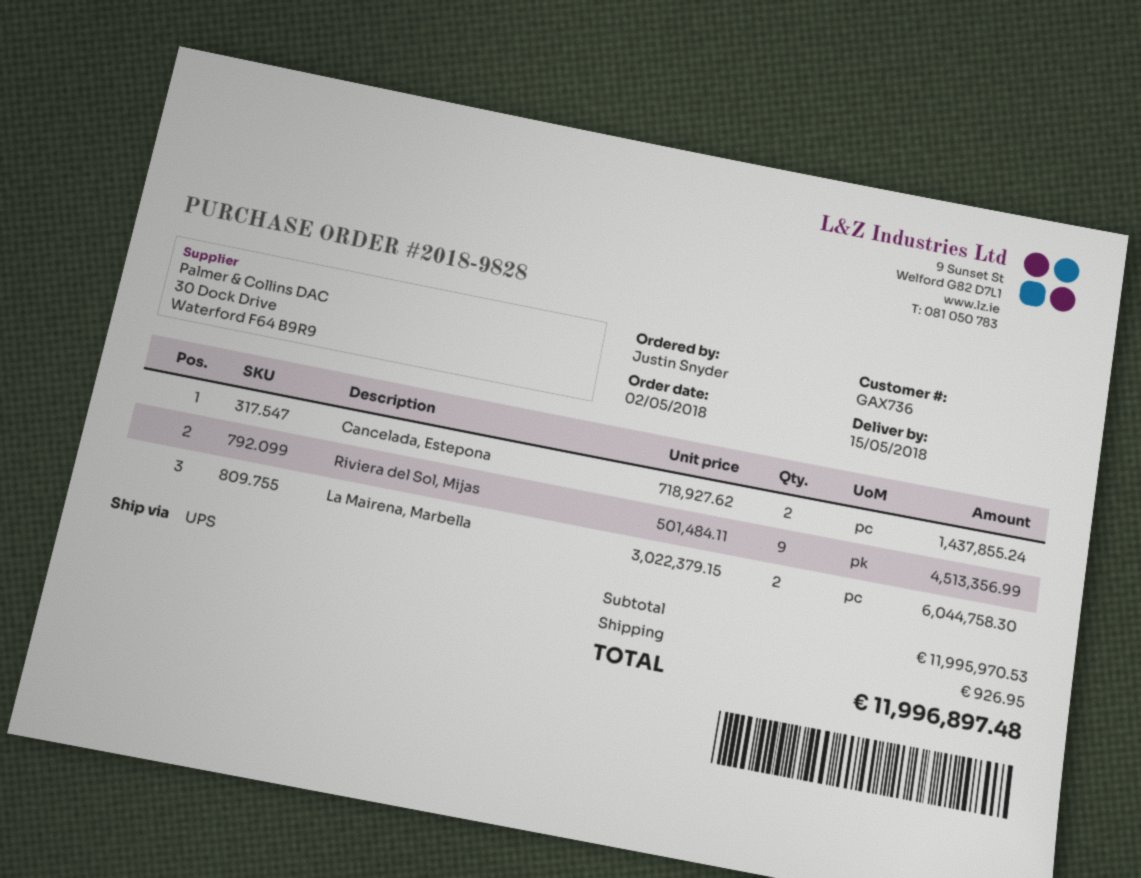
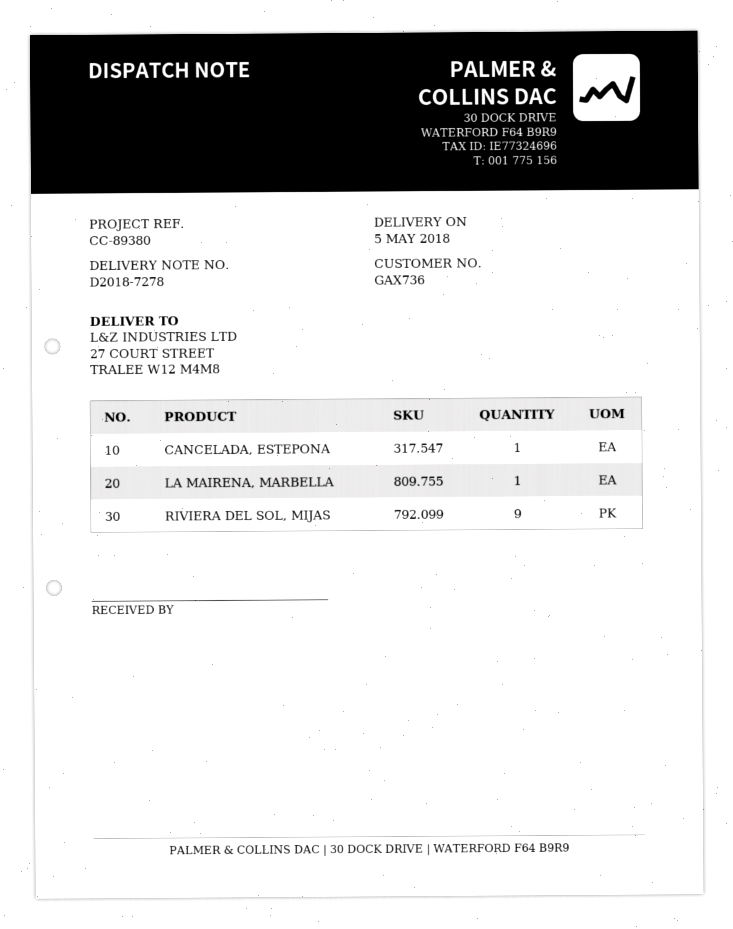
delivery date: 2018-05-15 -> 2018-05-05
Cancelada, Estepona: 2 -> 1
La Mairena, Marbella: 2 -> 1

